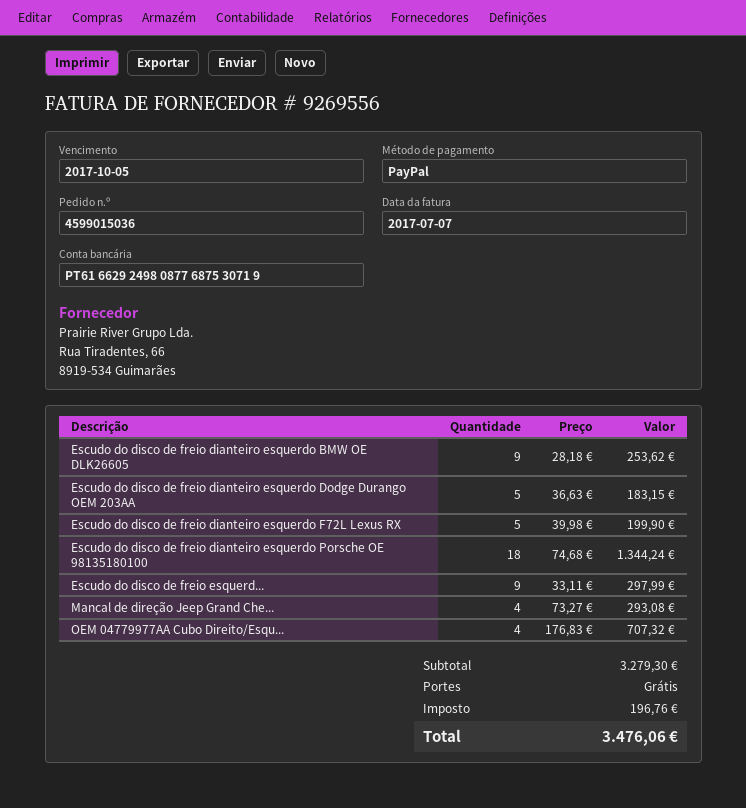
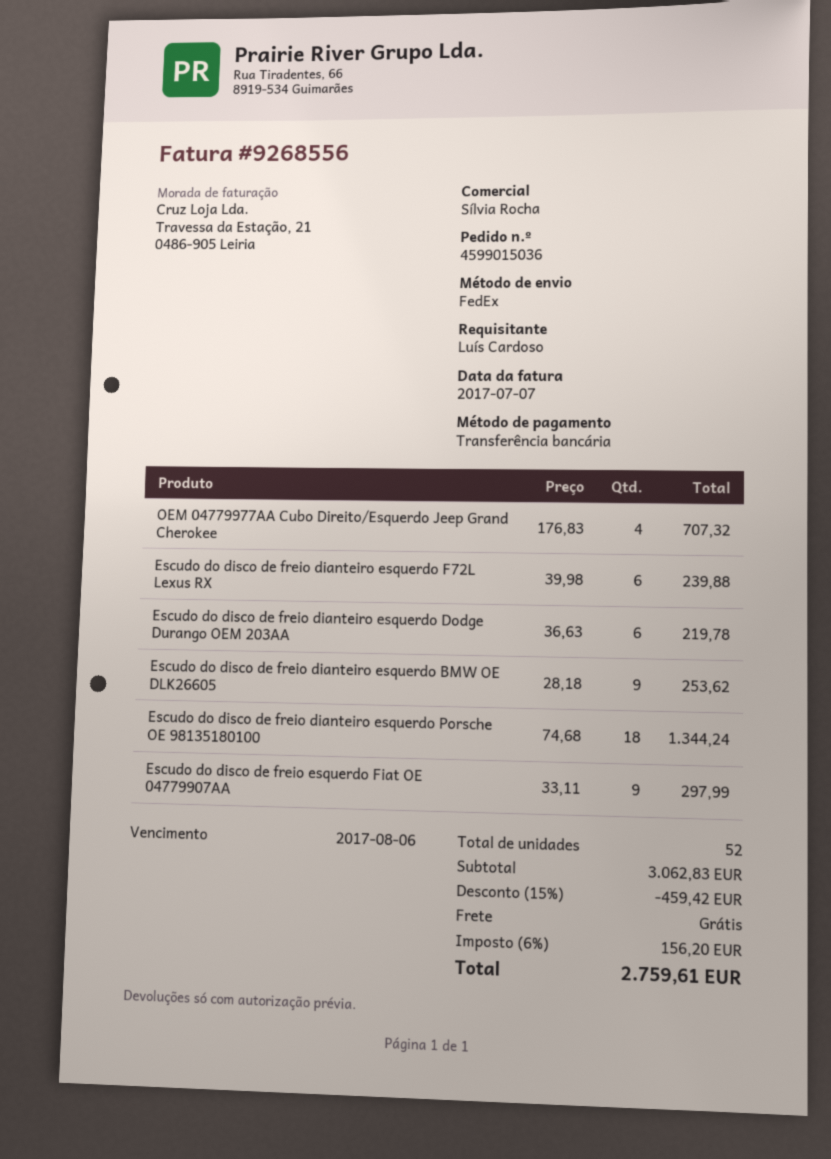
invoice number: 9269556 -> 9268556
due date: 2017-10-05 -> 2017-08-06
payment method: PayPal -> bank transfer
Escudo do disco de freio dianteiro esquerdo Dodge Durango OEM 203AA: 5 x 36.63 = 183.15 -> 6 x 36.63 = 219.78
Escudo do disco de freio dianteiro esquerdo F72L Lexus RX: 5 x 39.98 = 199.90 -> 6 x 39.98 = 239.88
Mancal de direção Jeep Grand Che...: 4 x 73.27 = 293.08 -> none
subtotal: 3279.30 -> 3062.83
discount: none -> 15% = 459.42
tax: 196.76 -> 156.20
total: 3476.06 -> 2759.61

